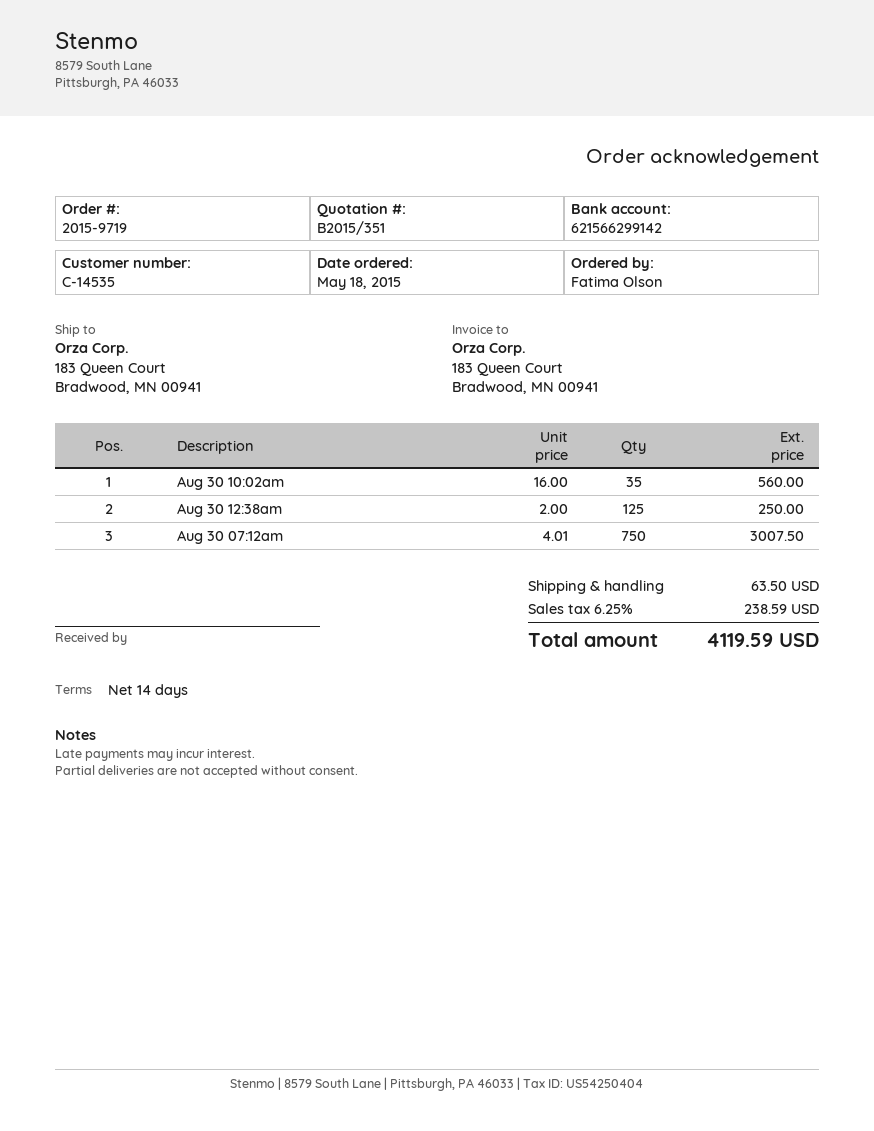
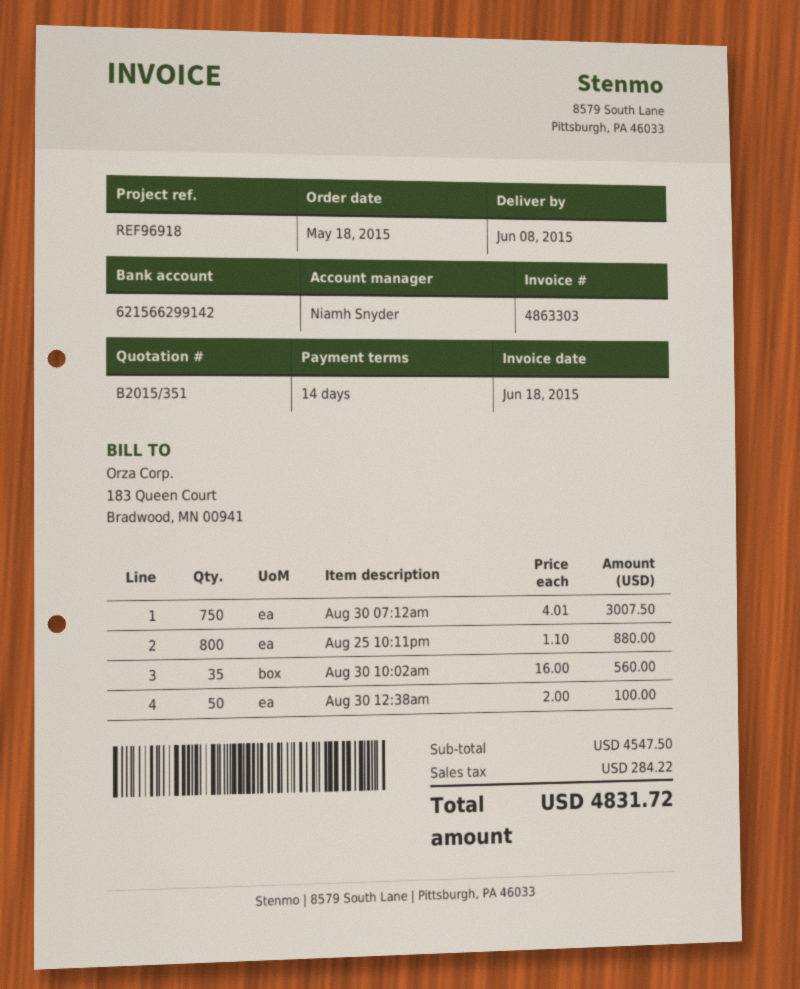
Aug 30 12:38am: 125 x 2.00 = 250.00 -> 50 x 2.00 = 100.00
Aug 25 10:11pm: none -> 800 x 1.10 = 880.00
shipping: 63.50 -> none
tax: 238.59 -> 284.22
total: 4119.59 -> 4831.72

